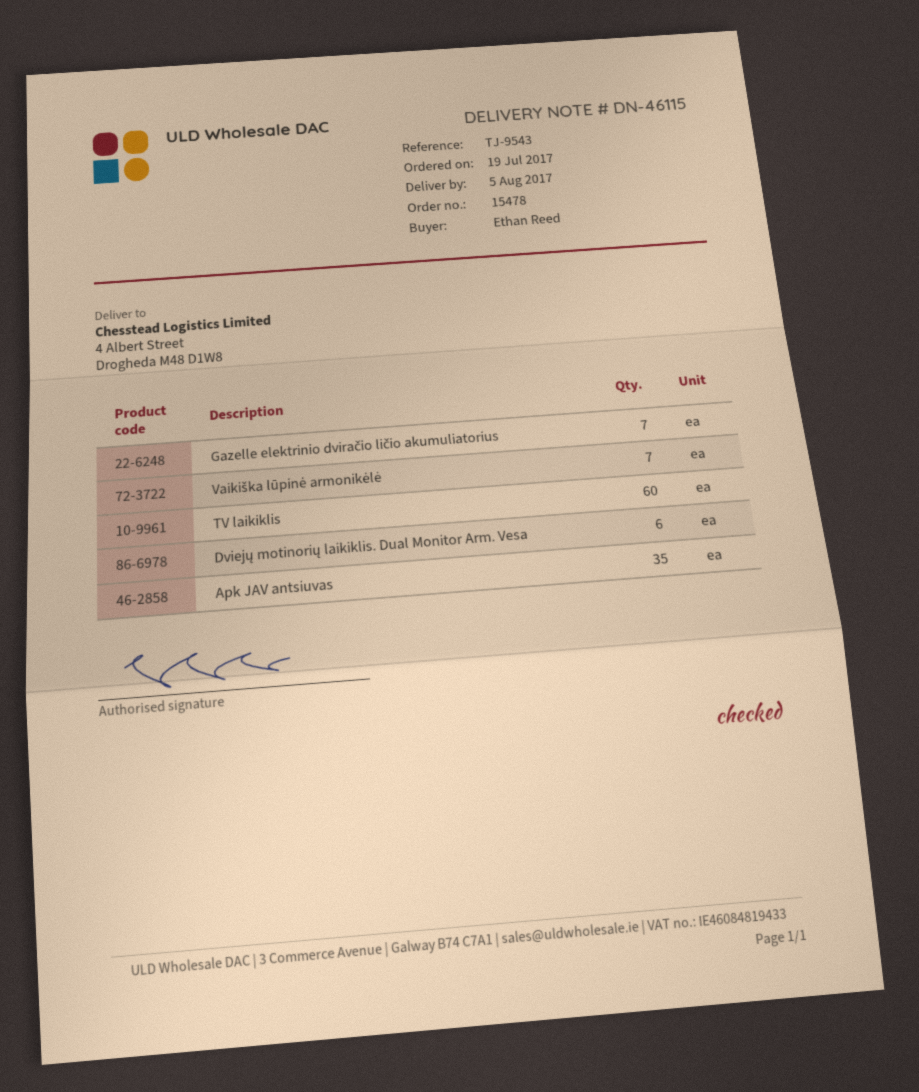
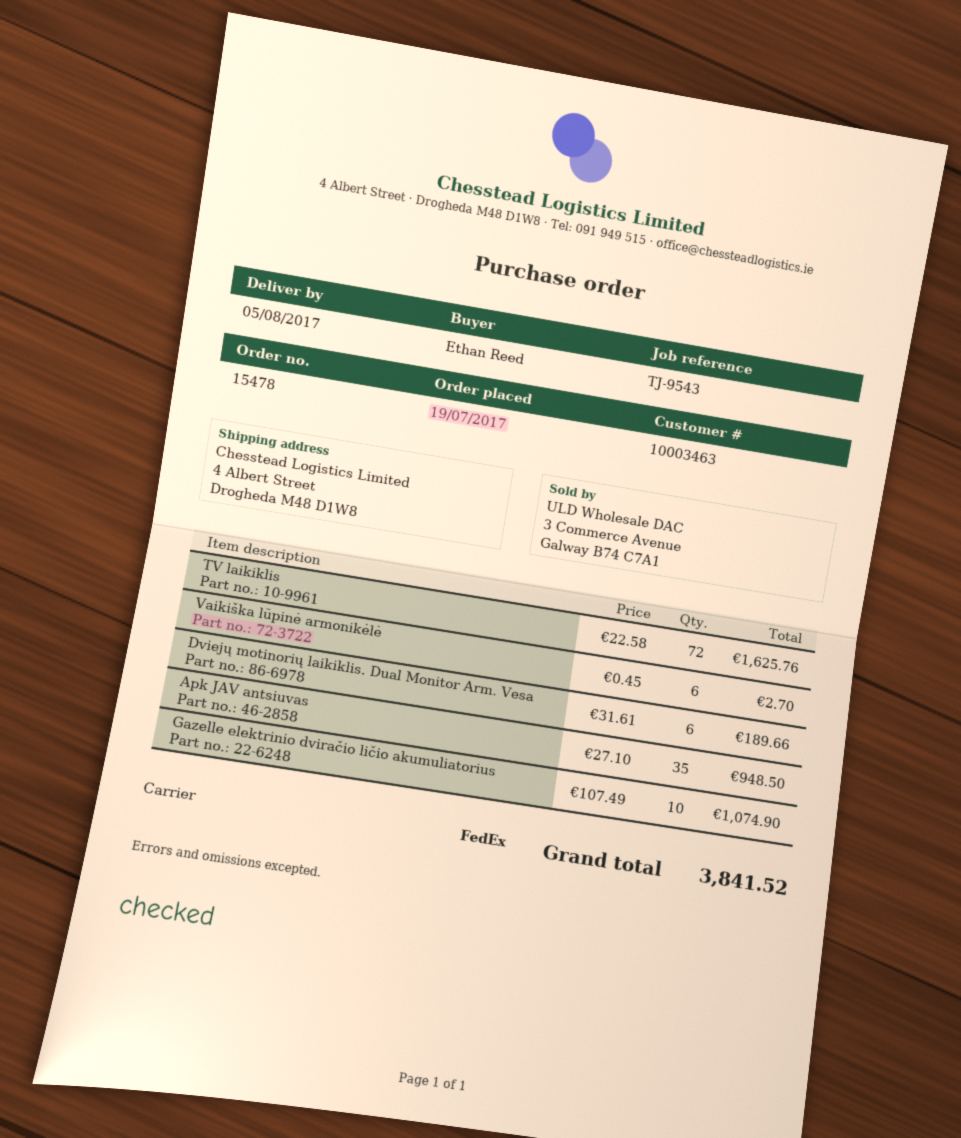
Gazelle elektrinio dviračio ličio akumuliatorius: 7 -> 10
Vaikiška lūpinė armonikėlė: 7 -> 6
TV laikiklis: 60 -> 72

